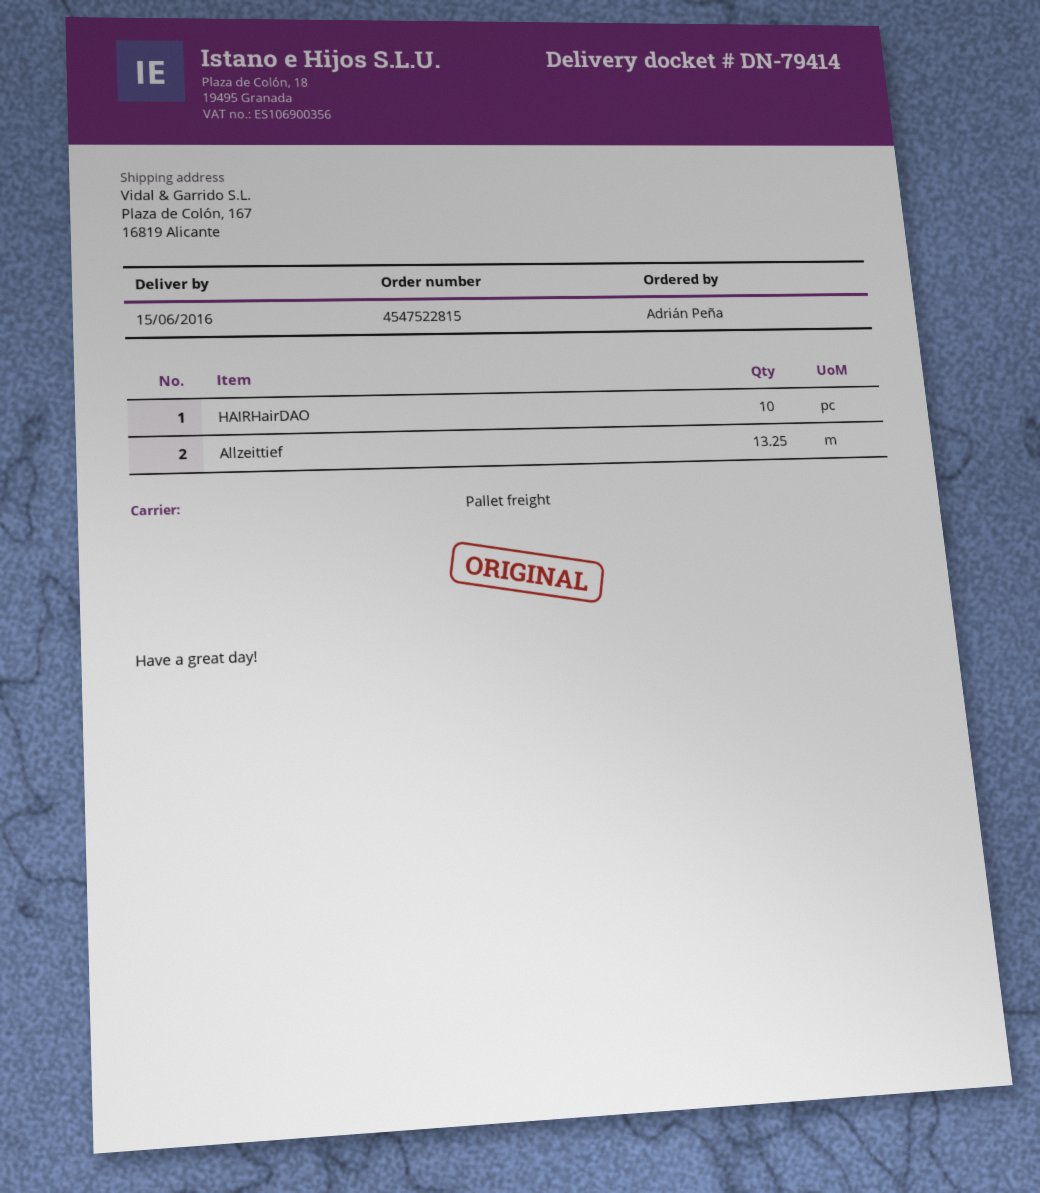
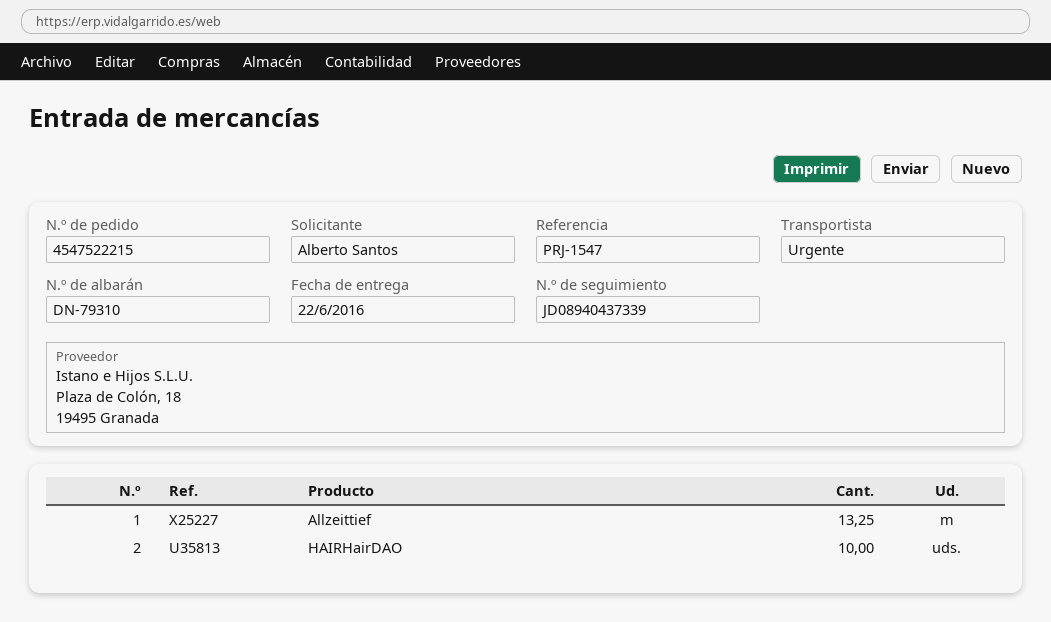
order number: 4547522815 -> 4547522215
delivery note number: DN-79414 -> DN-79310
delivery date: 2016-06-15 -> 2016-06-22
ordered by: Adrián Peña -> Alberto Santos
shipping method: pallet freight -> express

